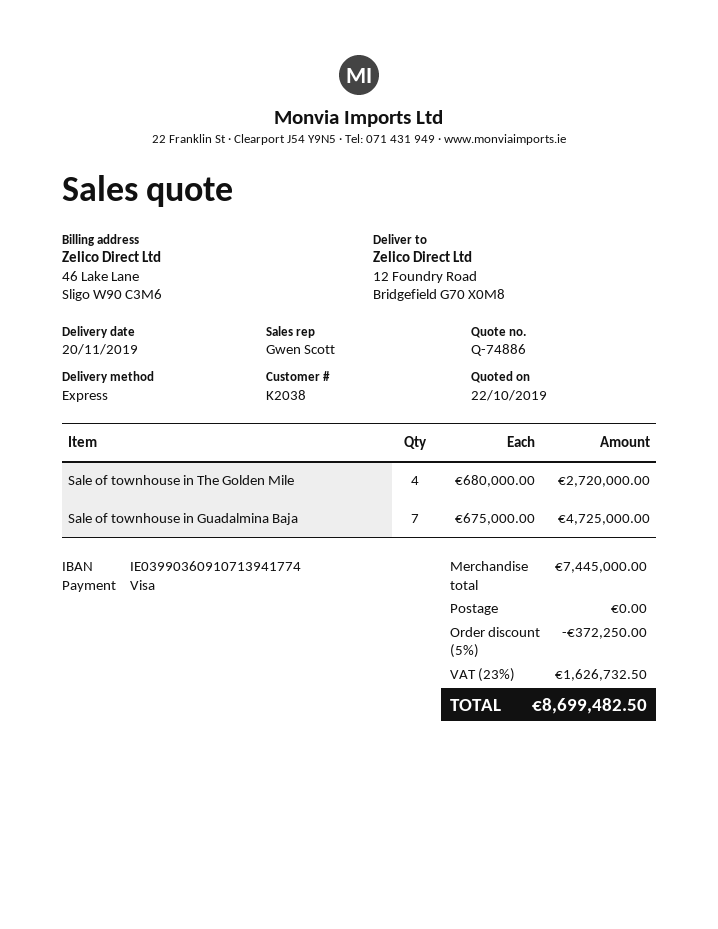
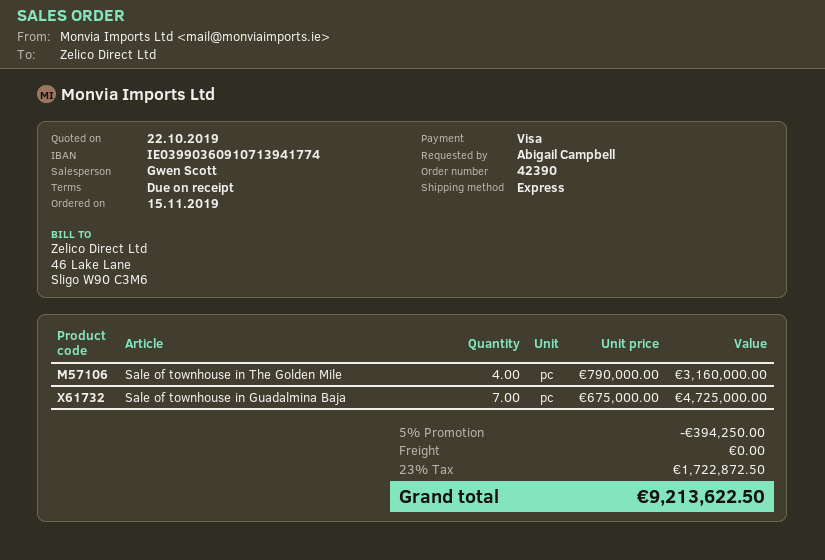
Sale of townhouse in The Golden Mile: 4 x 680000.00 = 2720000.00 -> 4 x 790000.00 = 3160000.00
discount: 5% = 372250.00 -> 5% = 394250.00
tax: 23% = 1626732.50 -> 23% = 1722872.50
total: 8699482.50 -> 9213622.50

